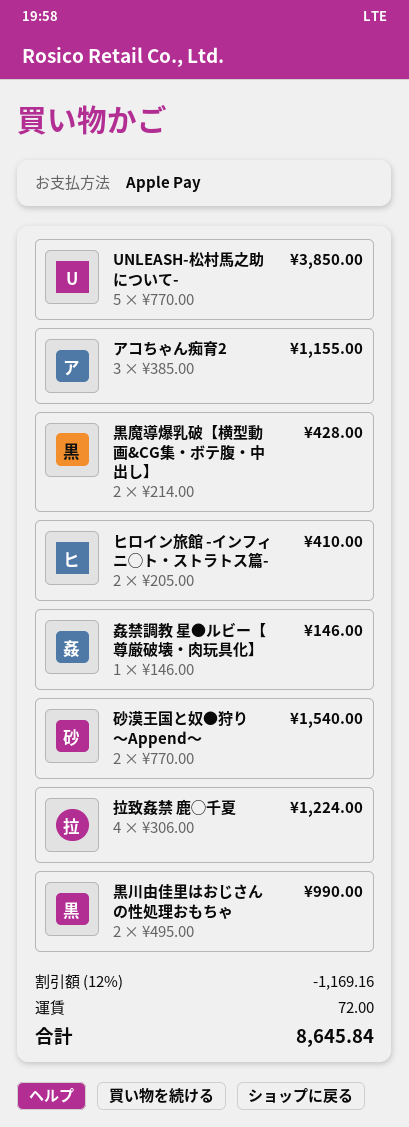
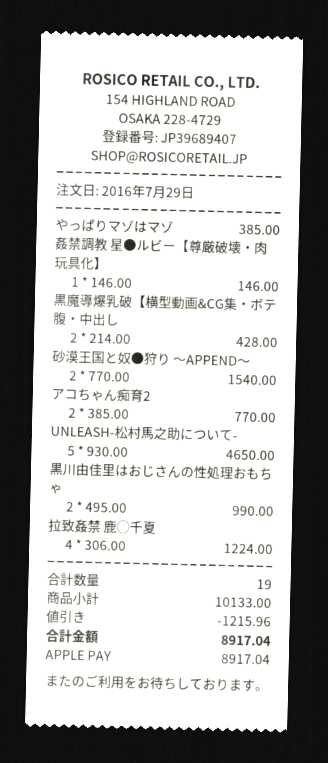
UNLEASH-松村馬之助について-: 5 x 770.00 = 3850.00 -> 5 x 930.00 = 4650.00
アコちゃん痴育2: 3 x 385.00 = 1155.00 -> 2 x 385.00 = 770.00
ヒロイン旅館 -インフィニ◯ト・ストラトス篇-: 2 x 205.00 = 410.00 -> none
やっぱりマゾはマゾ: none -> 1 x 385.00 = 385.00
discount: 1169.16 -> 1215.96
shipping: 72.00 -> none
total: 8645.84 -> 8917.04

